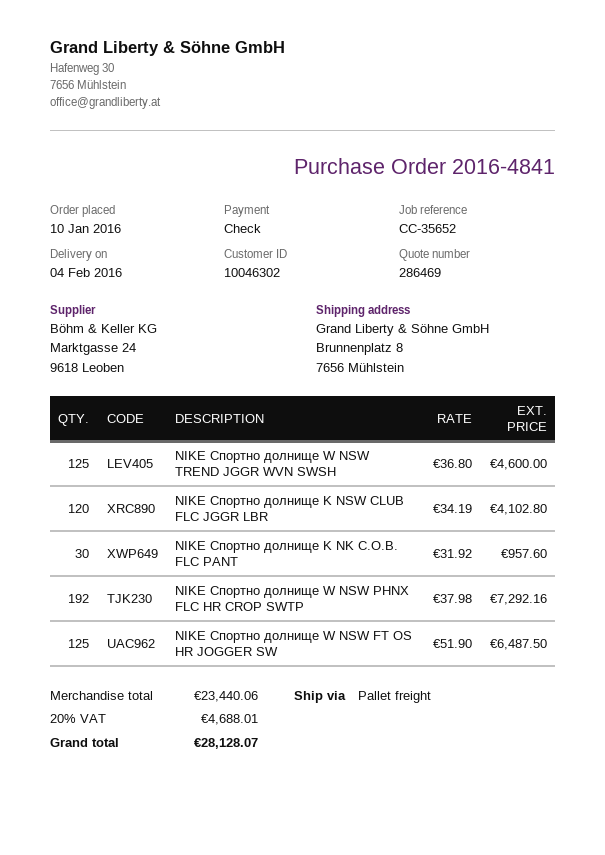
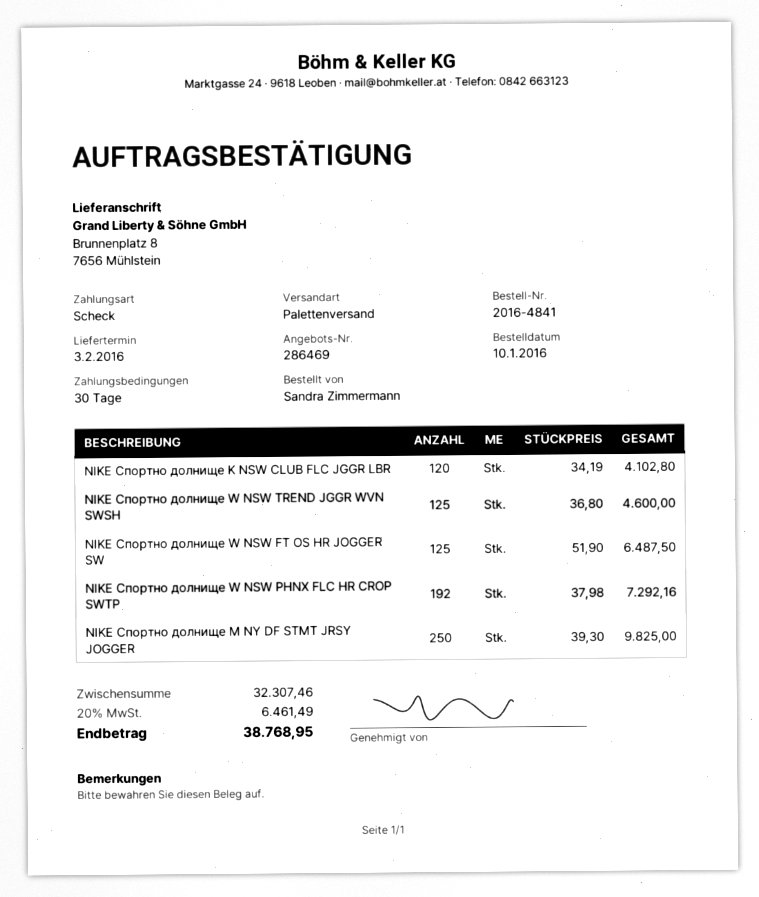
delivery date: 2016-02-04 -> 2016-02-03
NIKE Спортно долнище K NK C.O.B. FLC PANT: 30 x 31.92 = 957.60 -> none
NIKE Спортно долнище M NY DF STMT JRSY JOGGER: none -> 250 x 39.30 = 9825.00
subtotal: 23440.06 -> 32307.46
tax: 20% = 4688.01 -> 20% = 6461.49
total: 28128.07 -> 38768.95

